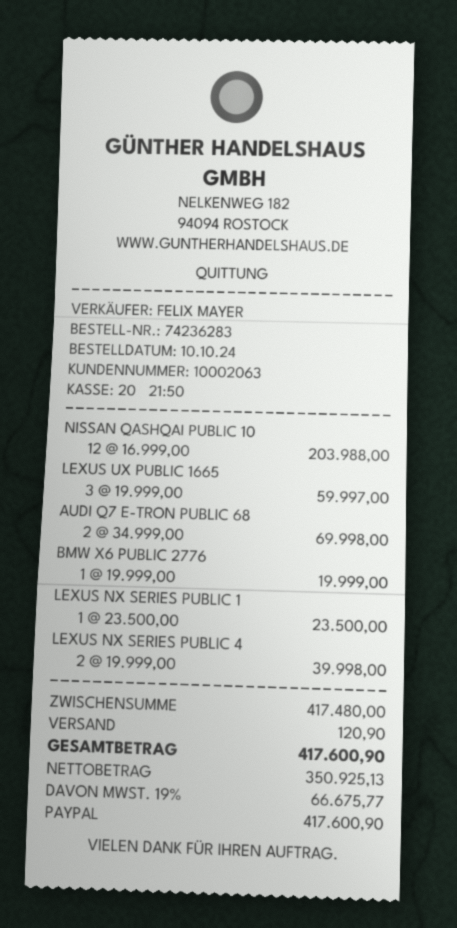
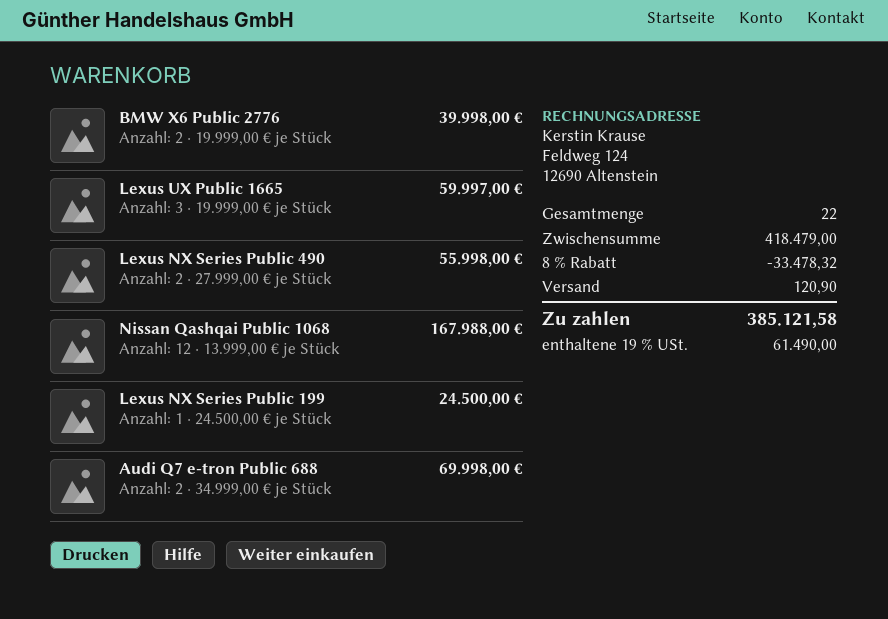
NISSAN QASHQAI PUBLIC 10: 12 x 16999.00 = 203988.00 -> 12 x 13999.00 = 167988.00
BMW X6 PUBLIC 2776: 1 x 19999.00 = 19999.00 -> 2 x 19999.00 = 39998.00
LEXUS NX SERIES PUBLIC 1: 1 x 23500.00 = 23500.00 -> 1 x 24500.00 = 24500.00
LEXUS NX SERIES PUBLIC 4: 2 x 19999.00 = 39998.00 -> 2 x 27999.00 = 55998.00
subtotal: 417480.00 -> 418479.00
discount: none -> 8% = 33478.32
tax: 19% = 66675.77 -> 19% = 61490.00
total: 417600.90 -> 385121.58

